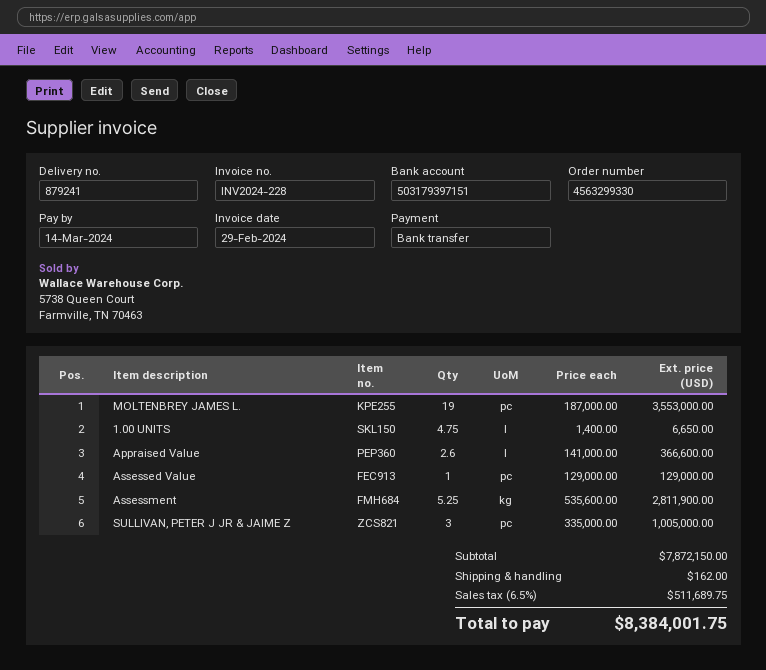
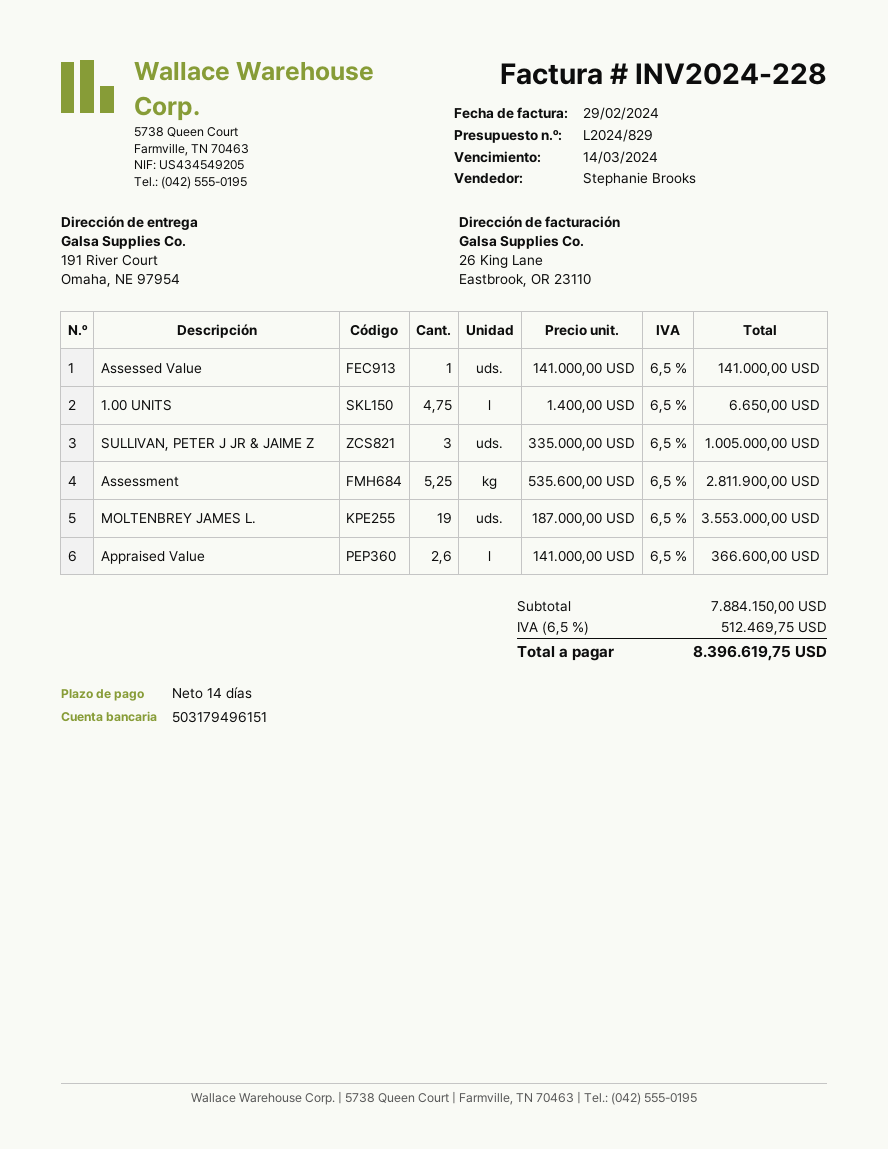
bank account: 503179397151 -> 503179496151
Assessed Value: 1 x 129000.00 = 129000.00 -> 1 x 141000.00 = 141000.00
subtotal: 7872150.00 -> 7884150.00
shipping: 162.00 -> none
tax: 6.5% = 511689.75 -> 6.5% = 512469.75
total: 8384001.75 -> 8396619.75

